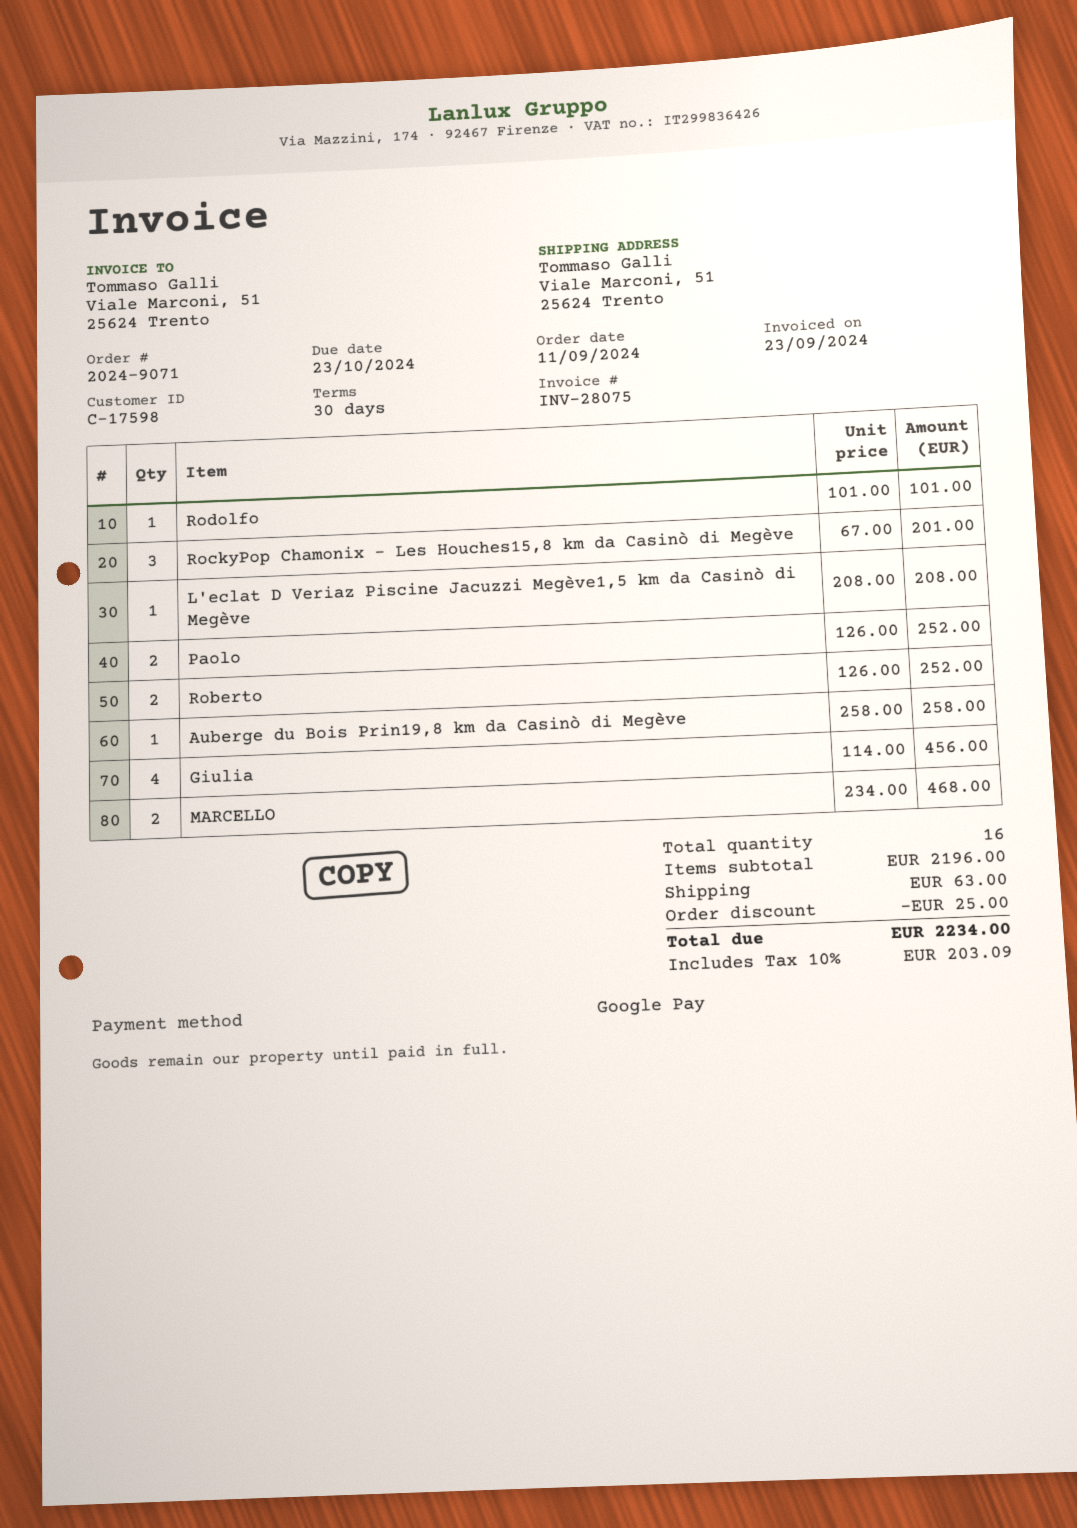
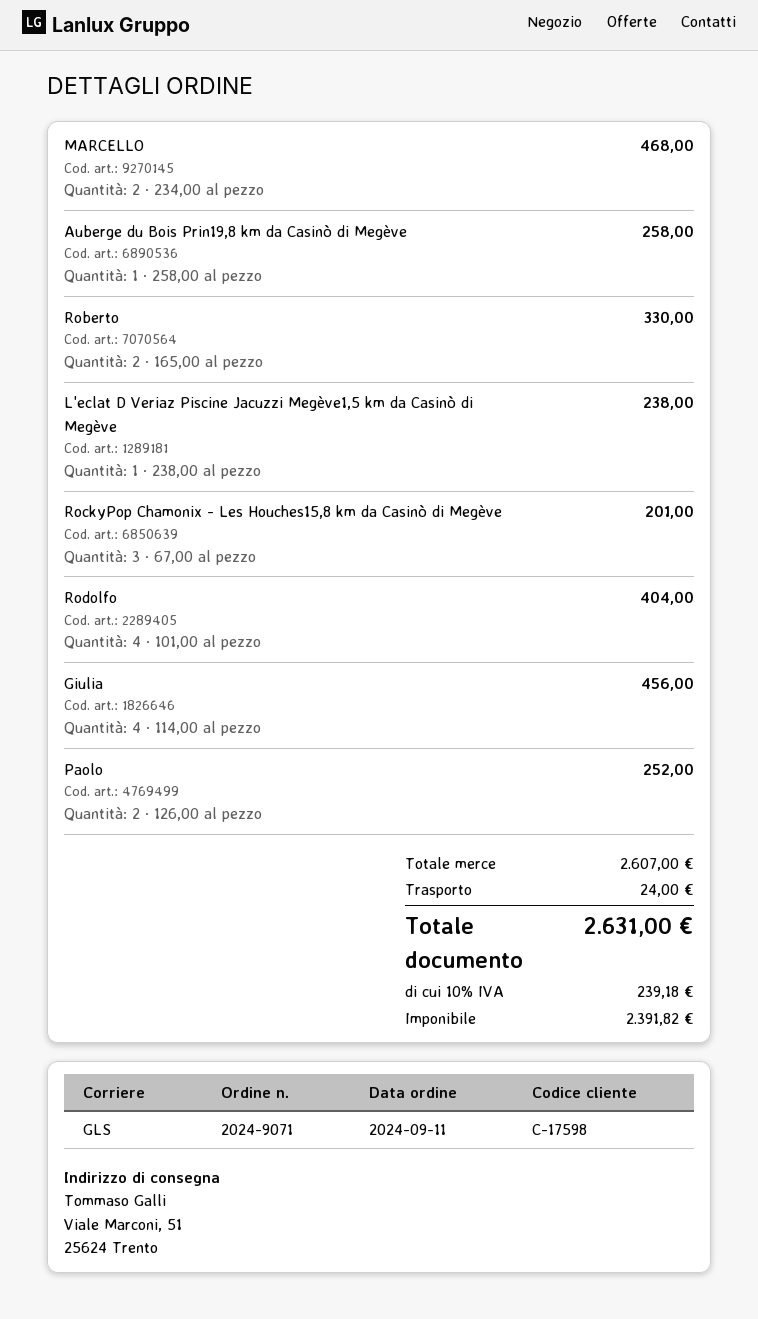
Rodolfo: 1 x 101.00 = 101.00 -> 4 x 101.00 = 404.00
L'eclat D Veriaz Piscine Jacuzzi Megève1,5 km da Casinò di Megève: 1 x 208.00 = 208.00 -> 1 x 238.00 = 238.00
Roberto: 2 x 126.00 = 252.00 -> 2 x 165.00 = 330.00
subtotal: 2196.00 -> 2607.00
discount: 25.00 -> none
shipping: 63.00 -> 24.00
tax: 10% = 203.09 -> 10% = 239.18
total: 2234.00 -> 2631.00

